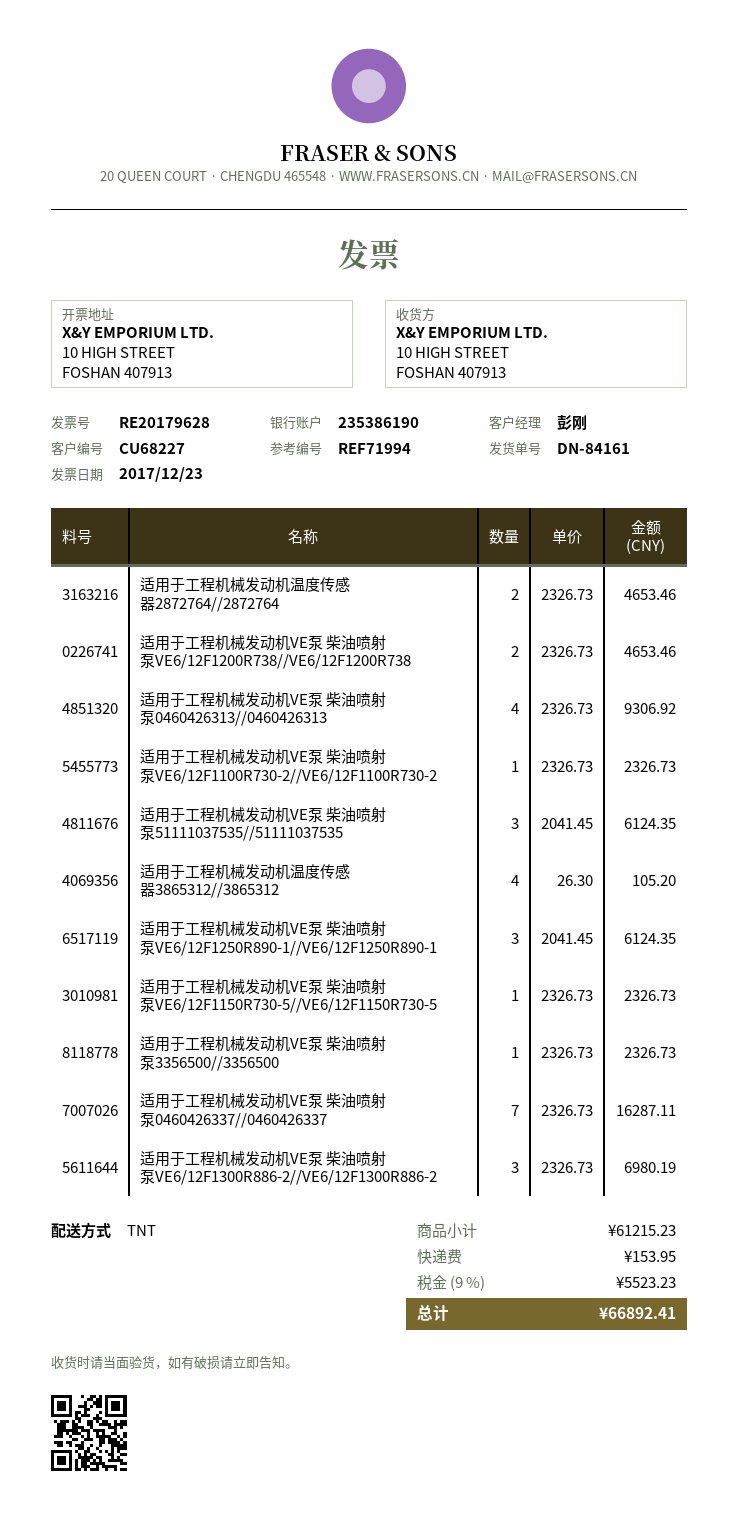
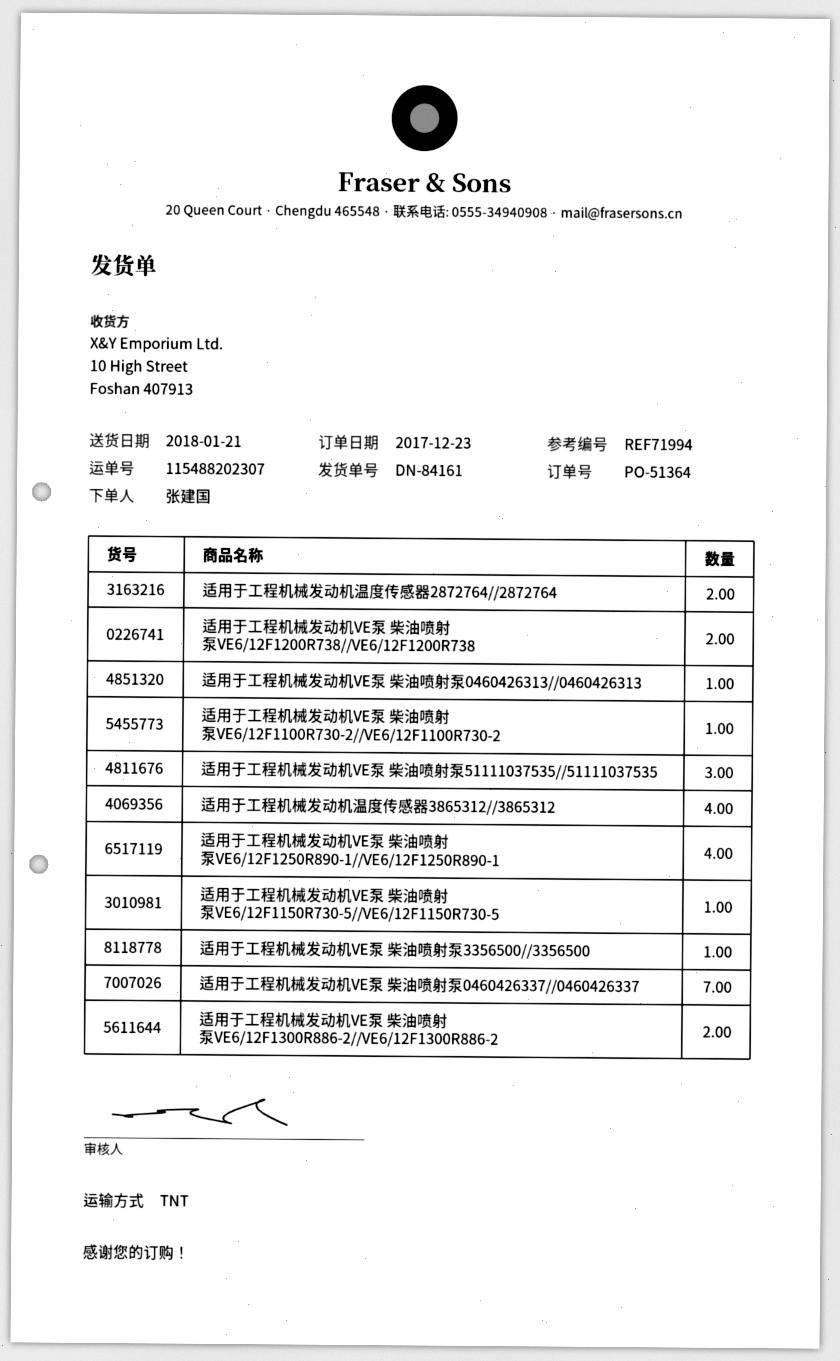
适用于工程机械发动机VE泵 柴油喷射泵0460426313//0460426313: 4 -> 1
适用于工程机械发动机VE泵 柴油喷射泵VE6/12F1250R890-1//VE6/12F1250R890-1: 3 -> 4
适用于工程机械发动机VE泵 柴油喷射泵VE6/12F1300R886-2//VE6/12F1300R886-2: 3 -> 2

